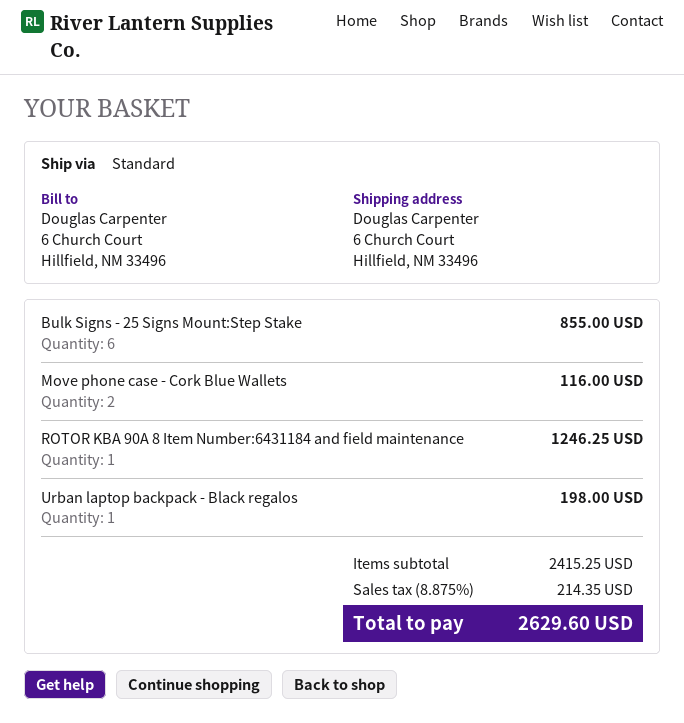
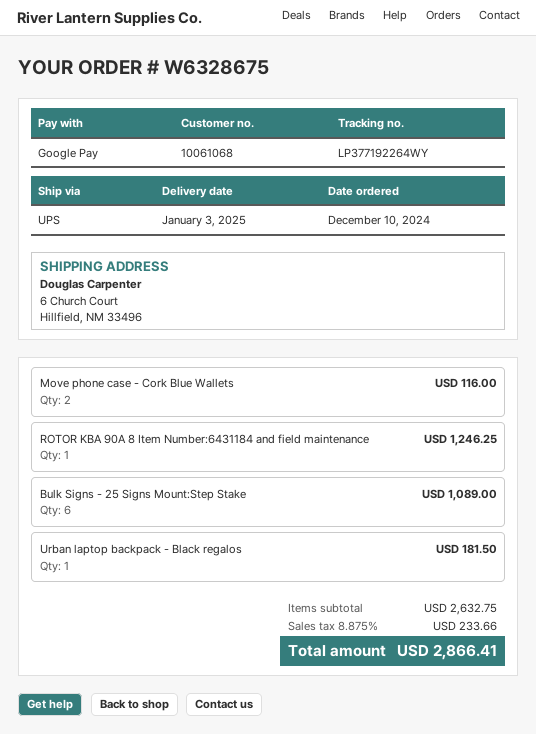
shipping method: standard -> UPS
Bulk Signs - 25 Signs Mount:Step Stake: 6 for 855.00 -> 6 for 1089.00
Urban laptop backpack - Black regalos: 1 for 198.00 -> 1 for 181.50
subtotal: 2415.25 -> 2632.75
tax: 8.875% = 214.35 -> 8.875% = 233.66
total: 2629.60 -> 2866.41

